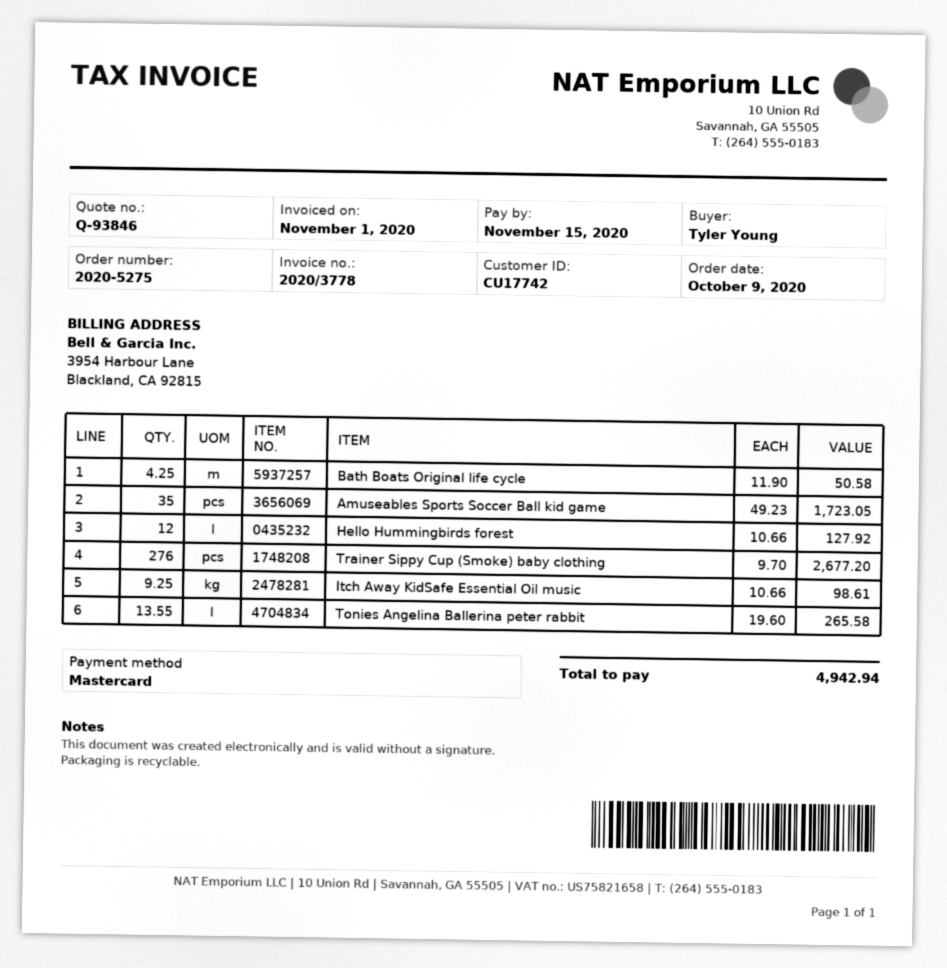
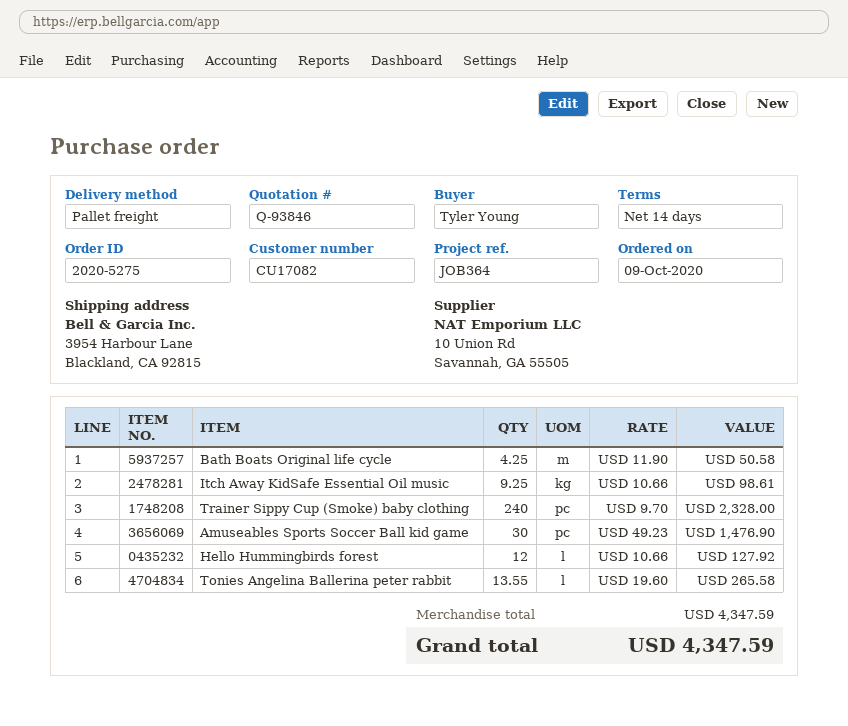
customer number: CU17742 -> CU17082
Amuseables Sports Soccer Ball kid game: 35 x 49.23 = 1723.05 -> 30 x 49.23 = 1476.90
Trainer Sippy Cup (Smoke) baby clothing: 276 x 9.70 = 2677.20 -> 240 x 9.70 = 2328.00
total: 4942.94 -> 4347.59

